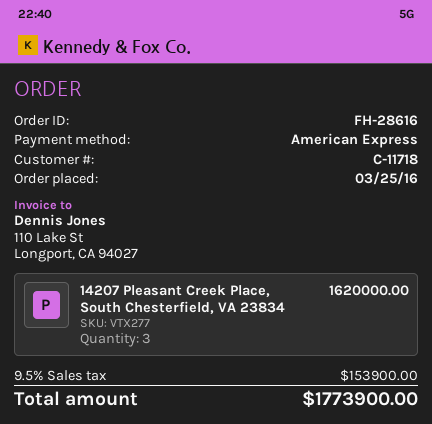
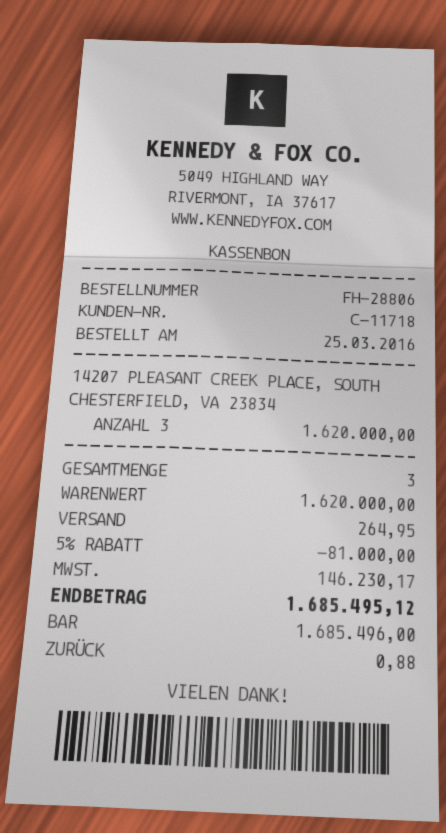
order number: FH-28616 -> FH-28806
payment method: American Express -> cash
discount: none -> 5% = 81000.00
shipping: none -> 264.95
tax: 153900.00 -> 146230.17
total: 1773900.00 -> 1685495.12

